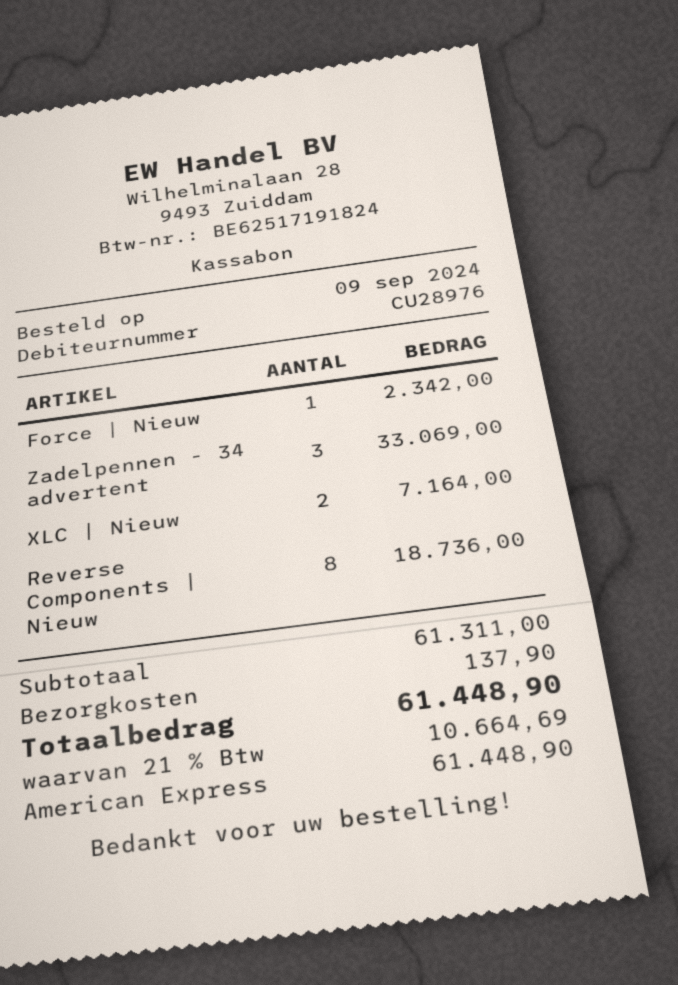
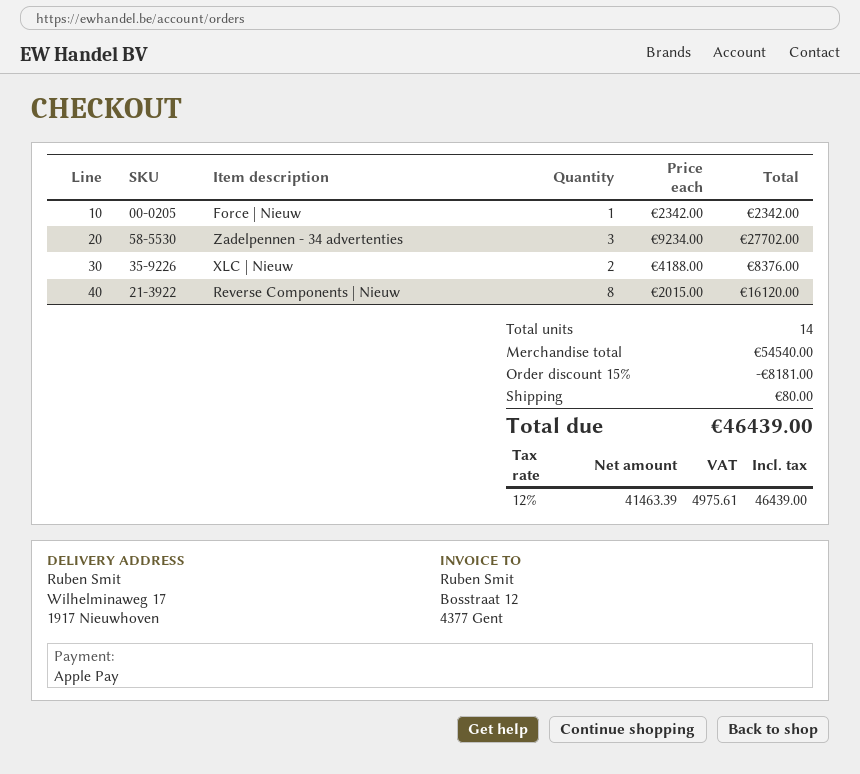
payment method: American Express -> Apple Pay
Zadelpennen - 34 advertent: 3 for 33069.00 -> 3 for 27702.00
XLC | Nieuw: 2 for 7164.00 -> 2 for 8376.00
Reverse Components | Nieuw: 8 for 18736.00 -> 8 for 16120.00
subtotal: 61311.00 -> 54540.00
discount: none -> 15% = 8181.00
shipping: 137.90 -> 80.00
tax: 21% = 10664.69 -> 12% = 4975.61
total: 61448.90 -> 46439.00

